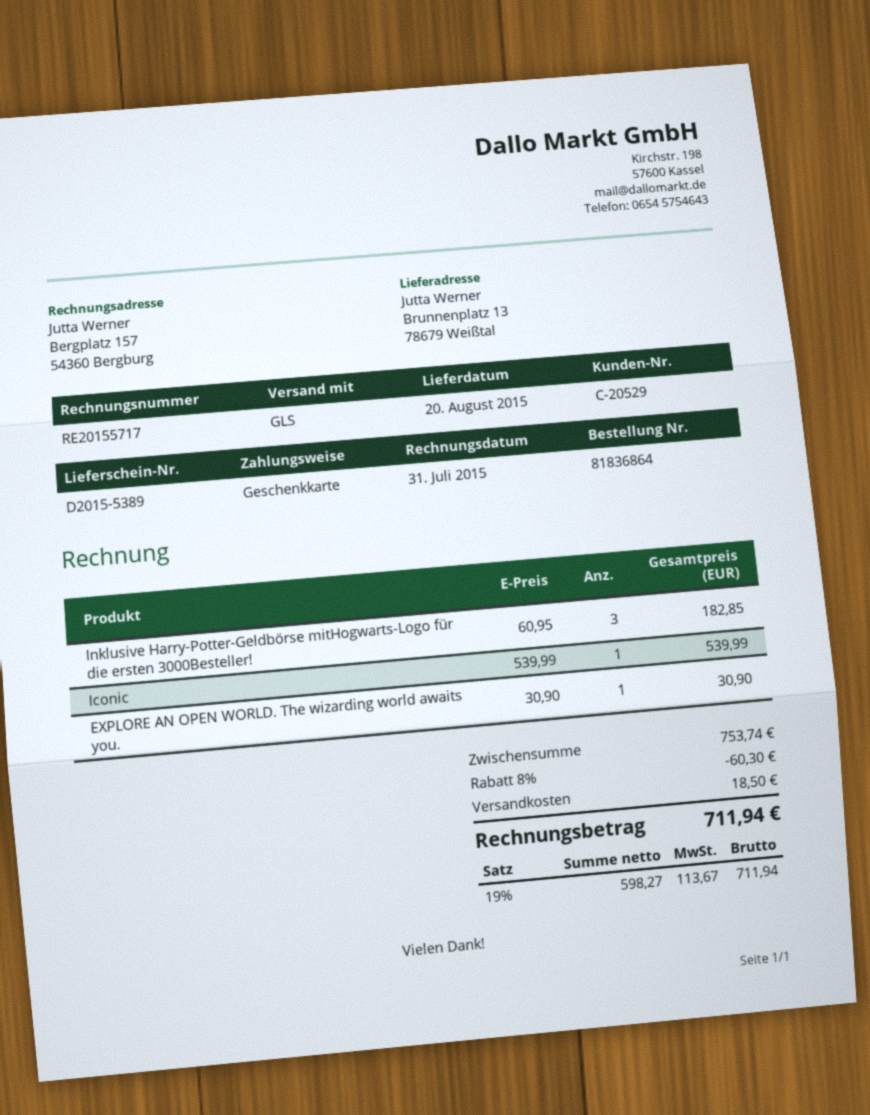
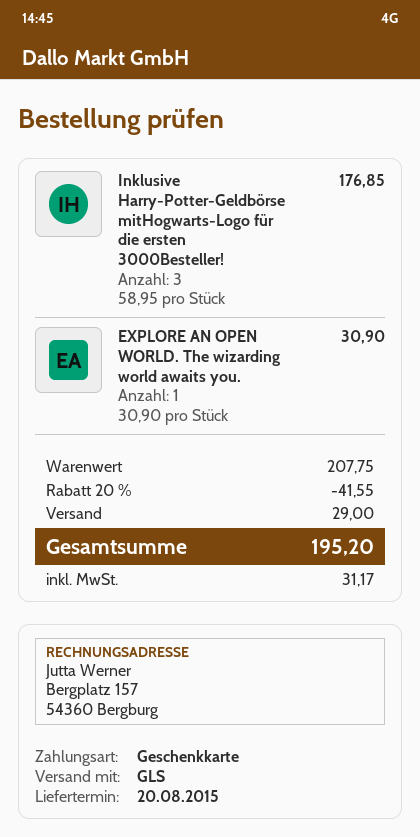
Inklusive Harry-Potter-Geldbörse mitHogwarts-Logo für die ersten 3000Besteller!: 3 x 60.95 = 182.85 -> 3 x 58.95 = 176.85
Iconic: 1 x 539.99 = 539.99 -> none
subtotal: 753.74 -> 207.75
discount: 8% = 60.30 -> 20% = 41.55
shipping: 18.50 -> 29.00
tax: 113.67 -> 31.17
total: 711.94 -> 195.20

